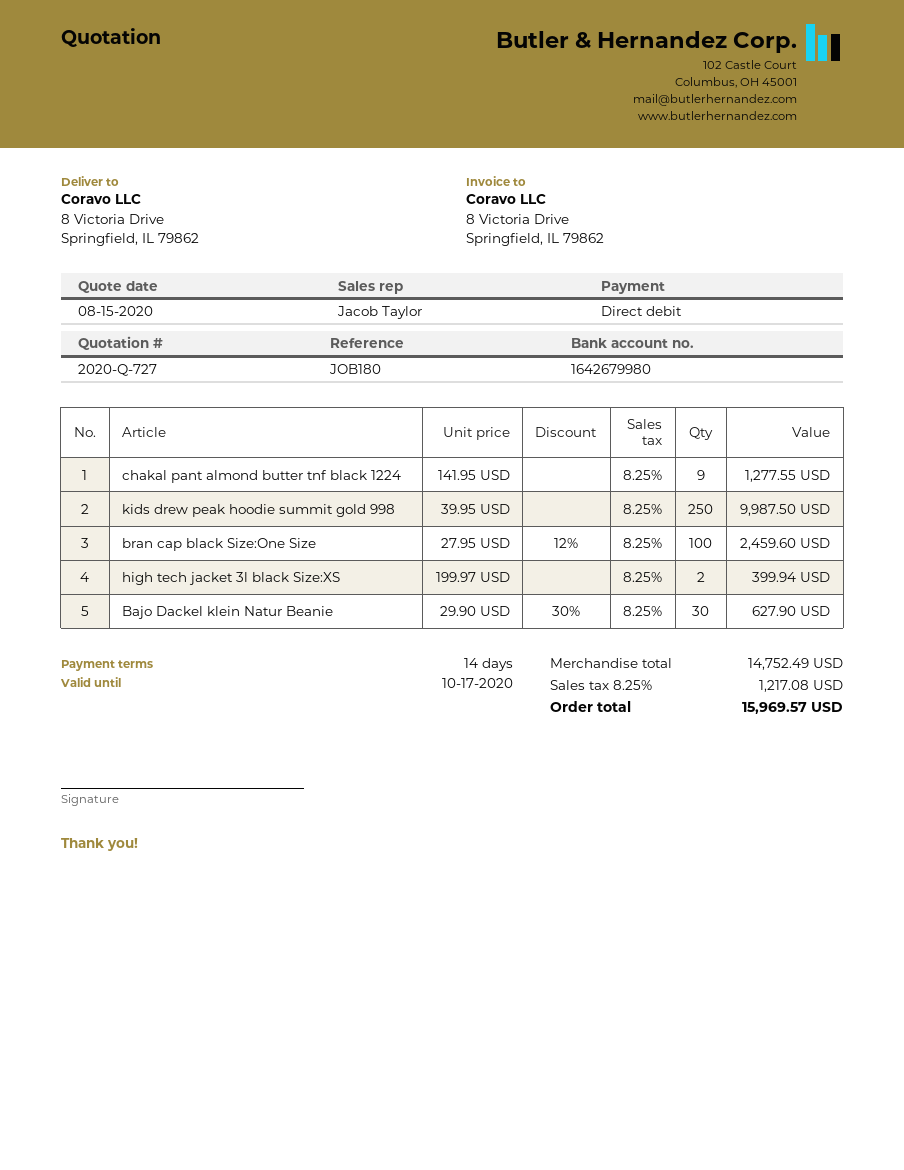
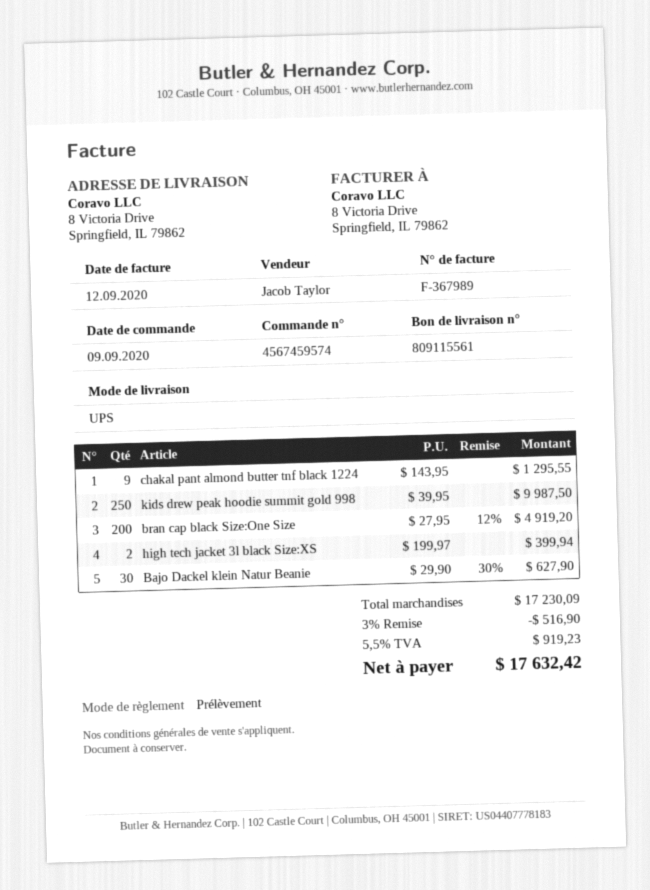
chakal pant almond butter tnf black 1224: 9 x 141.95 = 1277.55 -> 9 x 143.95 = 1295.55
bran cap black Size:One Size: 100 x 27.95 - 12% = 2459.60 -> 200 x 27.95 - 12% = 4919.20
subtotal: 14752.49 -> 17230.09
discount: none -> 3% = 516.90
tax: 8.25% = 1217.08 -> 5.5% = 919.23
total: 15969.57 -> 17632.42

